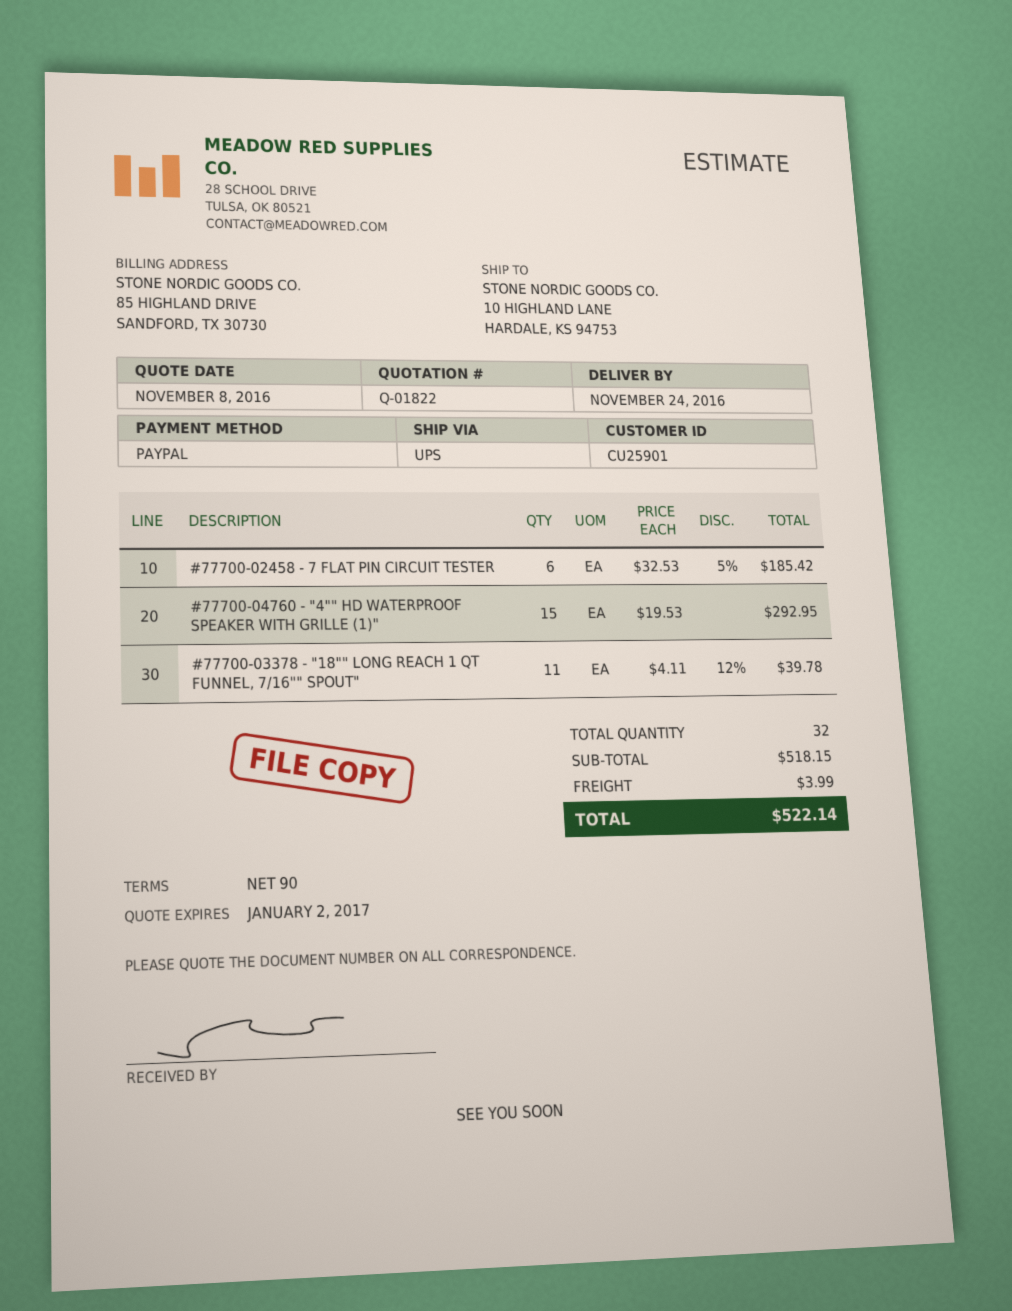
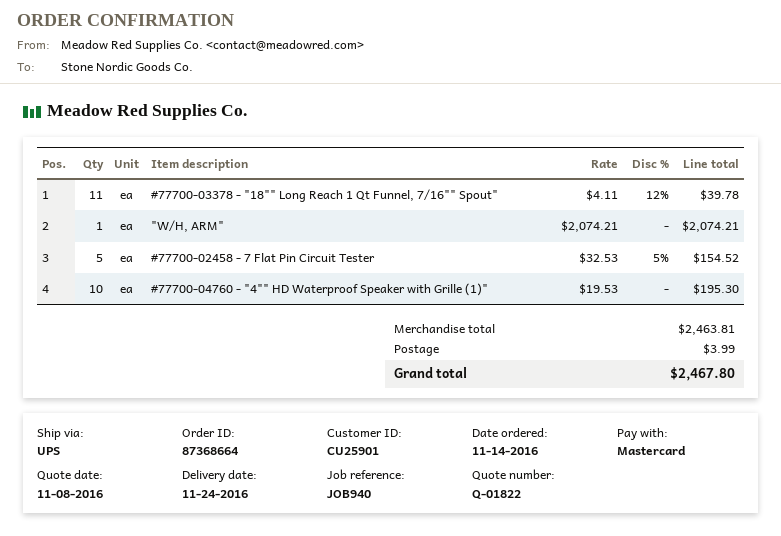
payment method: PayPal -> Mastercard
#77700-02458 - 7 FLAT PIN CIRCUIT TESTER: 6 x 32.53 - 5% = 185.42 -> 5 x 32.53 - 5% = 154.52
#77700-04760 - "4"" HD WATERPROOF SPEAKER WITH GRILLE (1)": 15 x 19.53 = 292.95 -> 10 x 19.53 = 195.30
"W/H, ARM": none -> 1 x 2074.21 = 2074.21
subtotal: 518.15 -> 2463.81
total: 522.14 -> 2467.80

